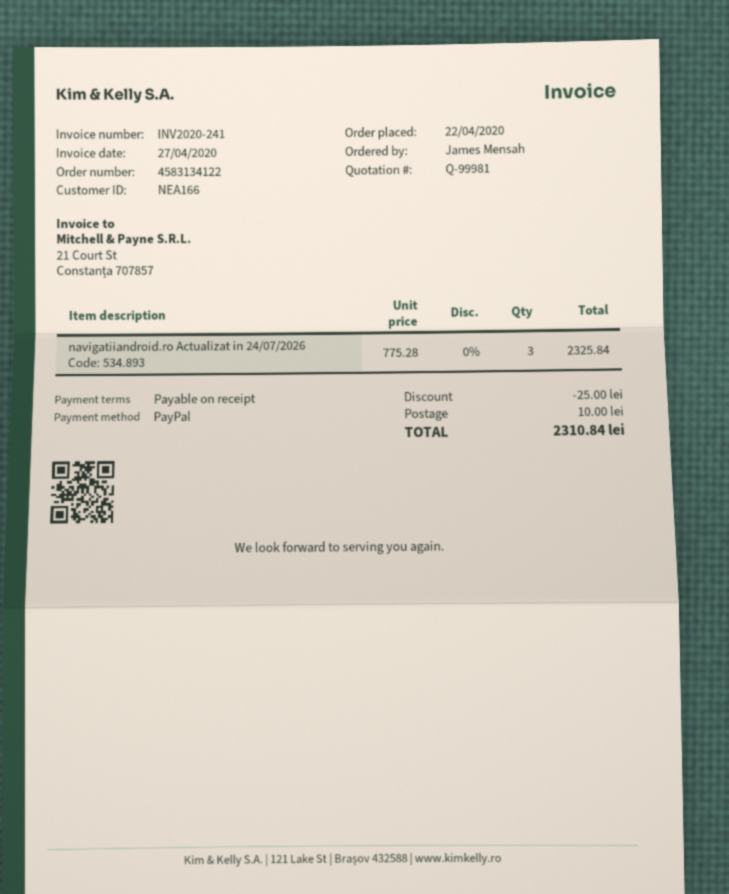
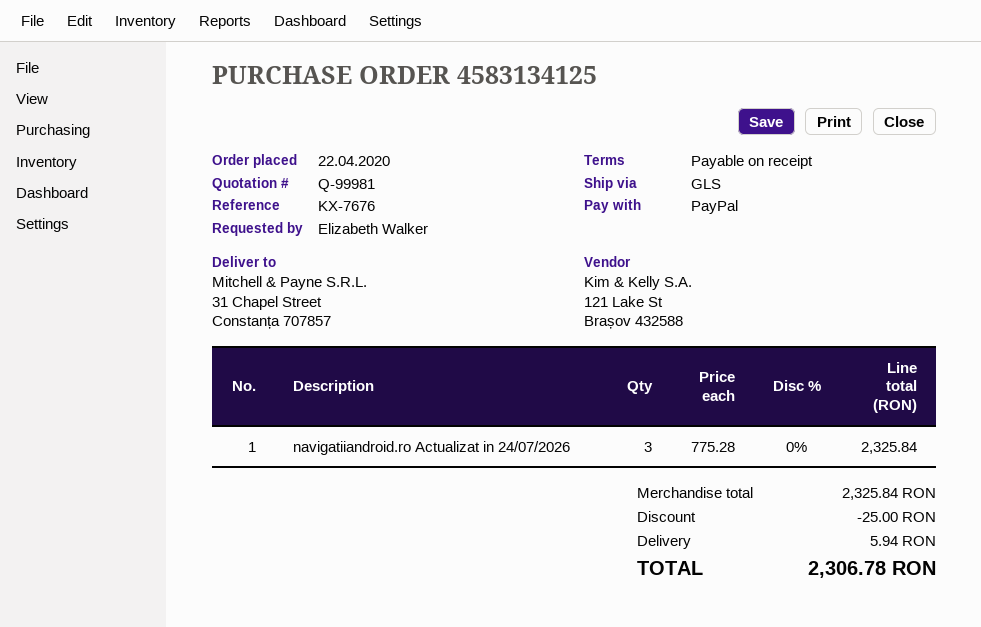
order number: 4583134122 -> 4583134125
ordered by: James Mensah -> Elizabeth Walker
shipping: 10.00 -> 5.94
total: 2310.84 -> 2306.78

